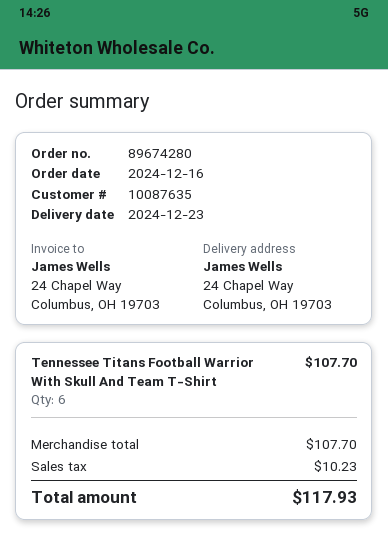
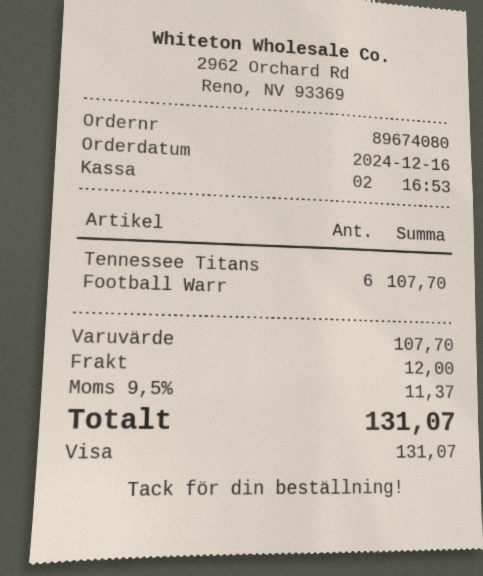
order number: 89674280 -> 89674080
shipping: none -> 12.00
tax: 10.23 -> 11.37
total: 117.93 -> 131.07

